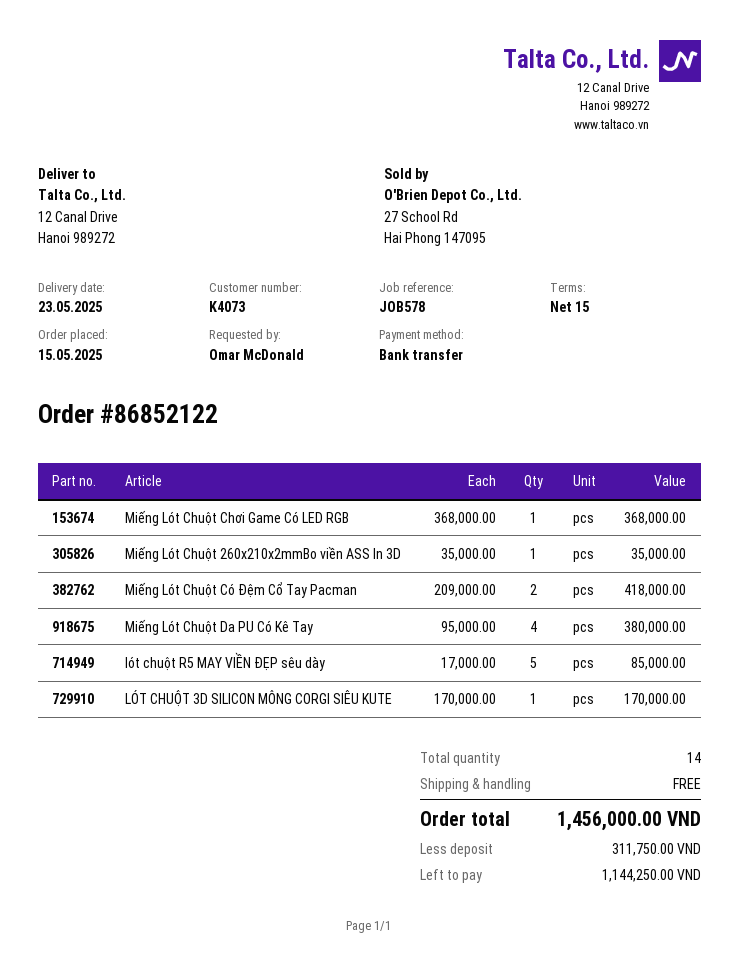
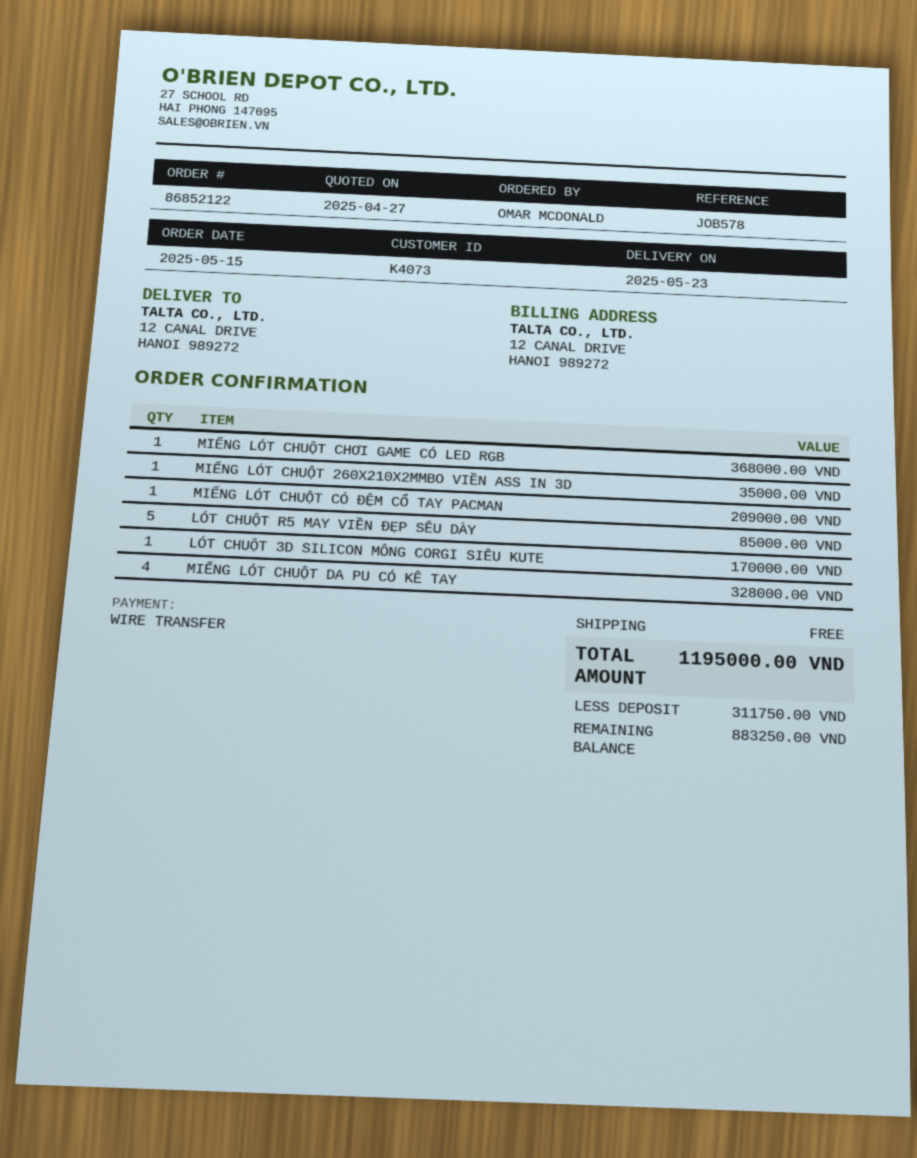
Miếng Lót Chuột Có Đệm Cổ Tay Pacman: 2 for 418000.00 -> 1 for 209000.00
Miếng Lót Chuột Da PU Có Kê Tay: 4 for 380000.00 -> 4 for 328000.00
total: 1456000.00 -> 1195000.00
balance: 1144250.00 -> 883250.00

